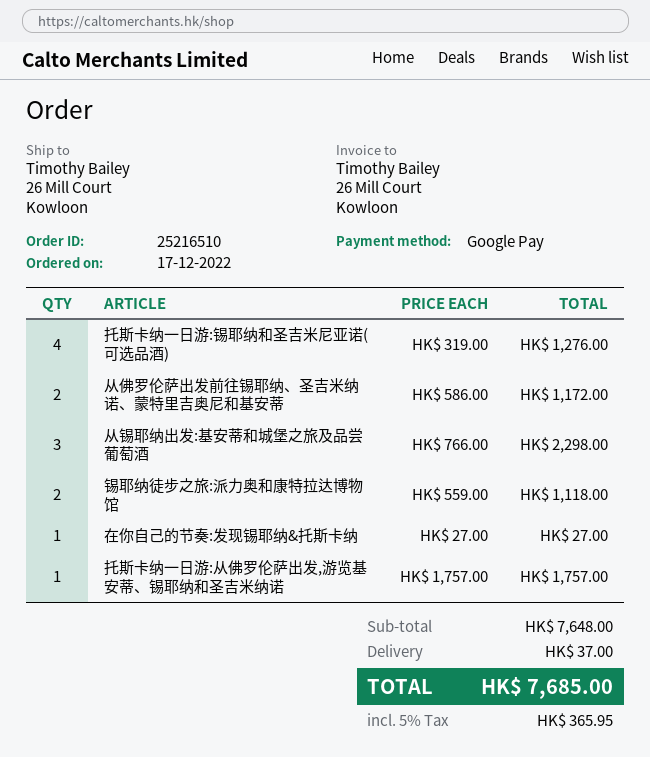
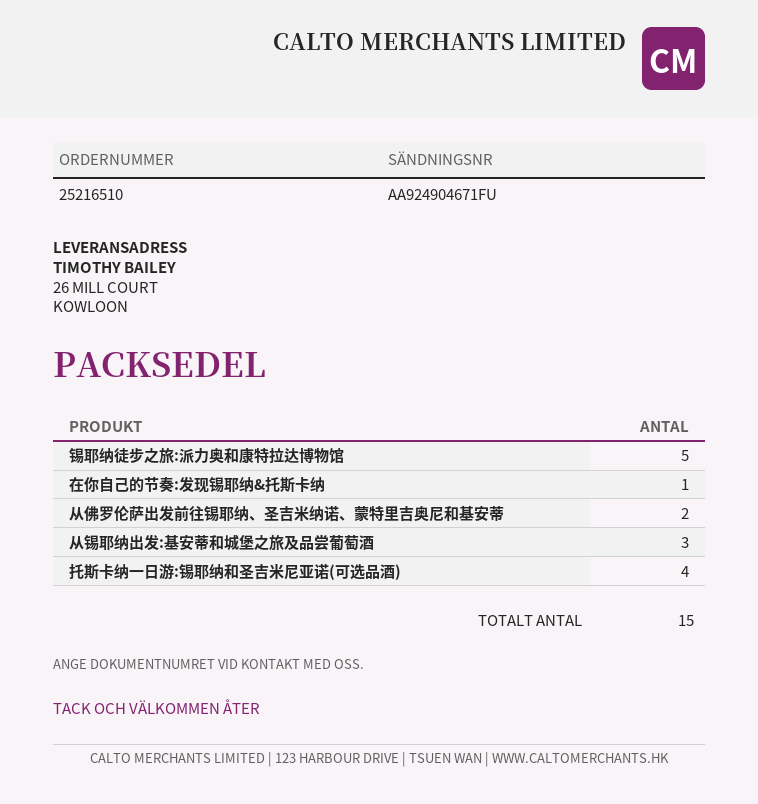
锡耶纳徒步之旅:派力奥和康特拉达博物馆: 2 -> 5
托斯卡纳一日游:从佛罗伦萨出发,游览基安蒂、锡耶纳和圣吉米纳诺: 1 -> none

